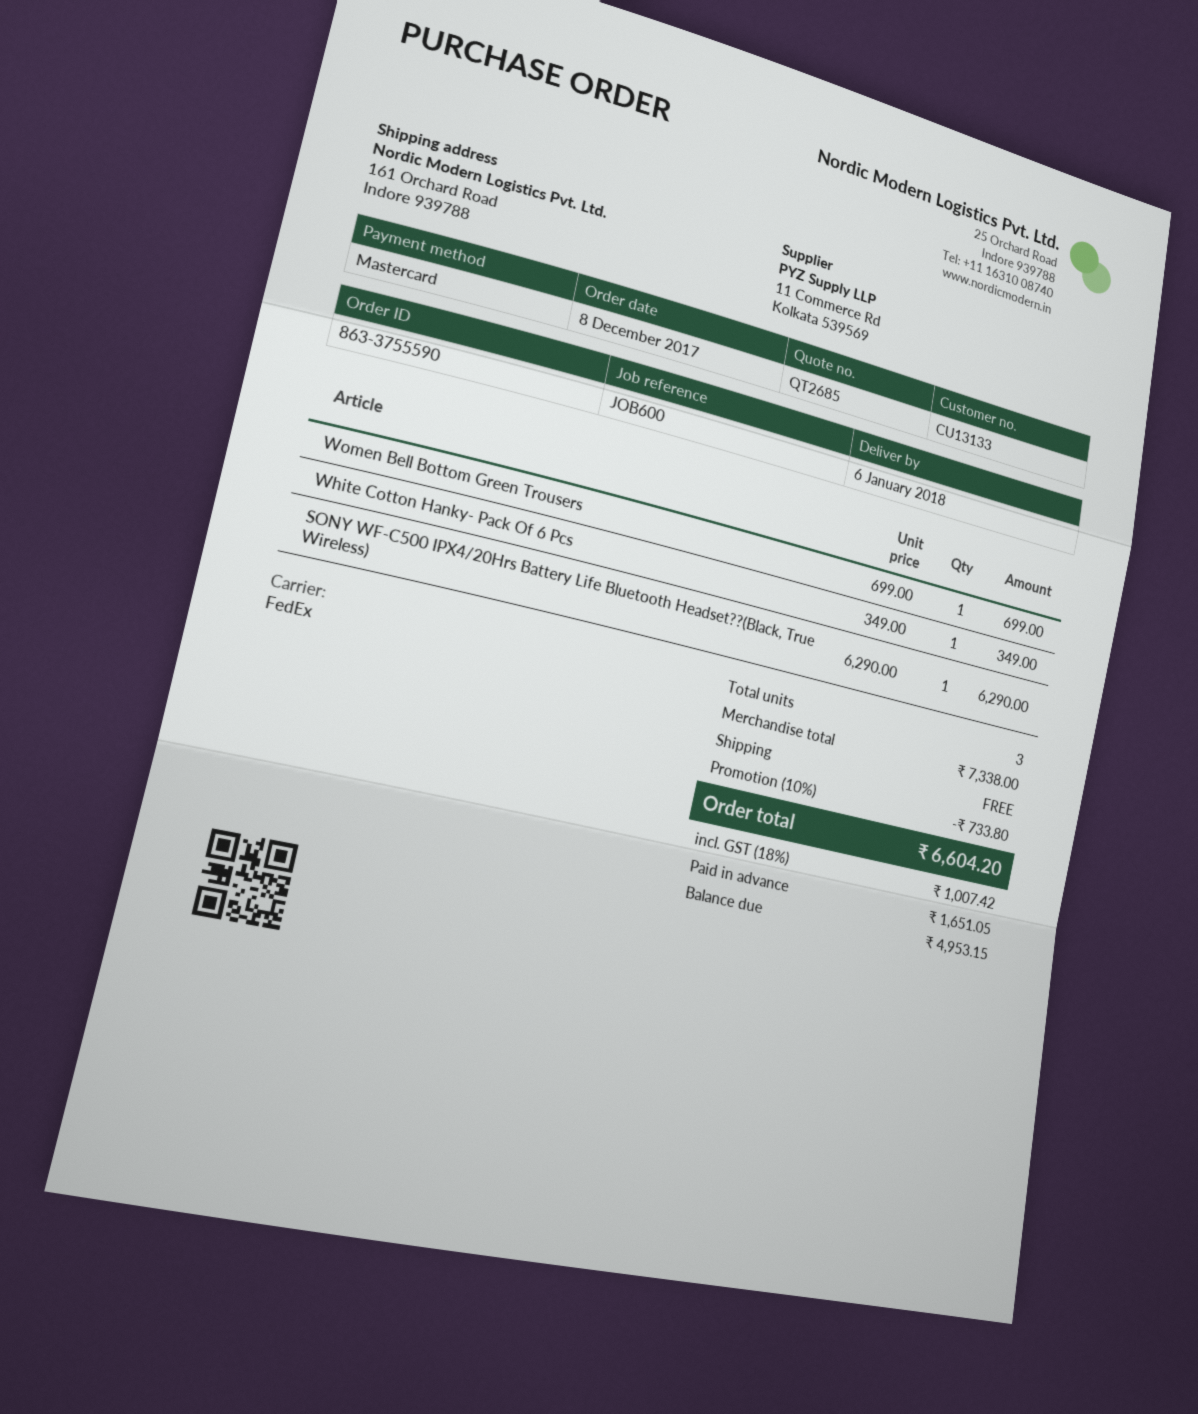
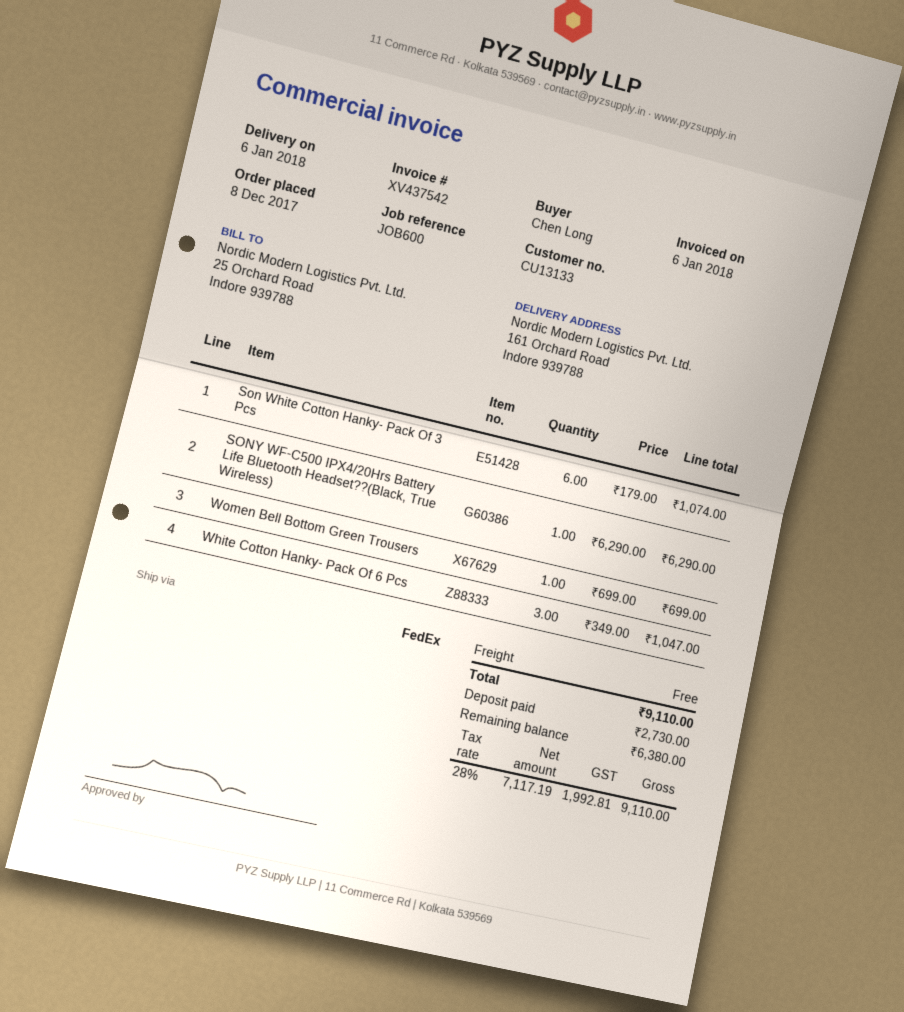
White Cotton Hanky- Pack Of 6 Pcs: 1 x 349.00 = 349.00 -> 3 x 349.00 = 1047.00
Son White Cotton Hanky- Pack Of 3 Pcs: none -> 6 x 179.00 = 1074.00
discount: 10% = 733.80 -> none
tax: 18% = 1007.42 -> 28% = 1992.81
total: 6604.20 -> 9110.00
deposit: 1651.05 -> 2730.00
balance: 4953.15 -> 6380.00

